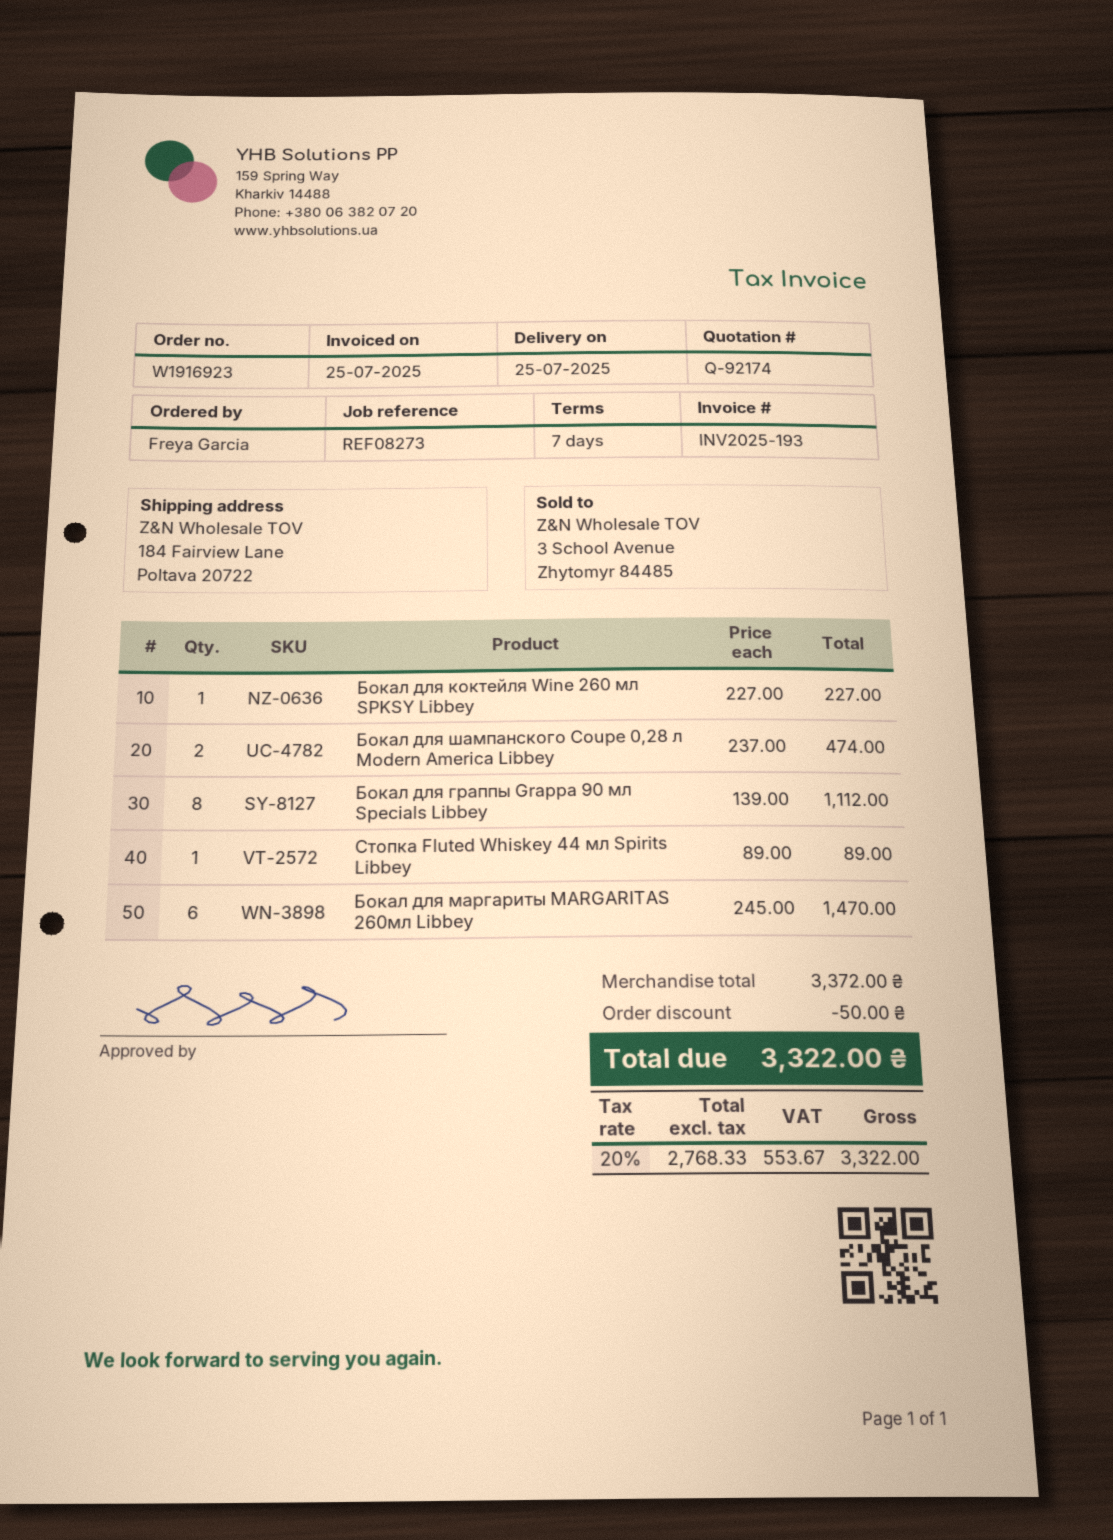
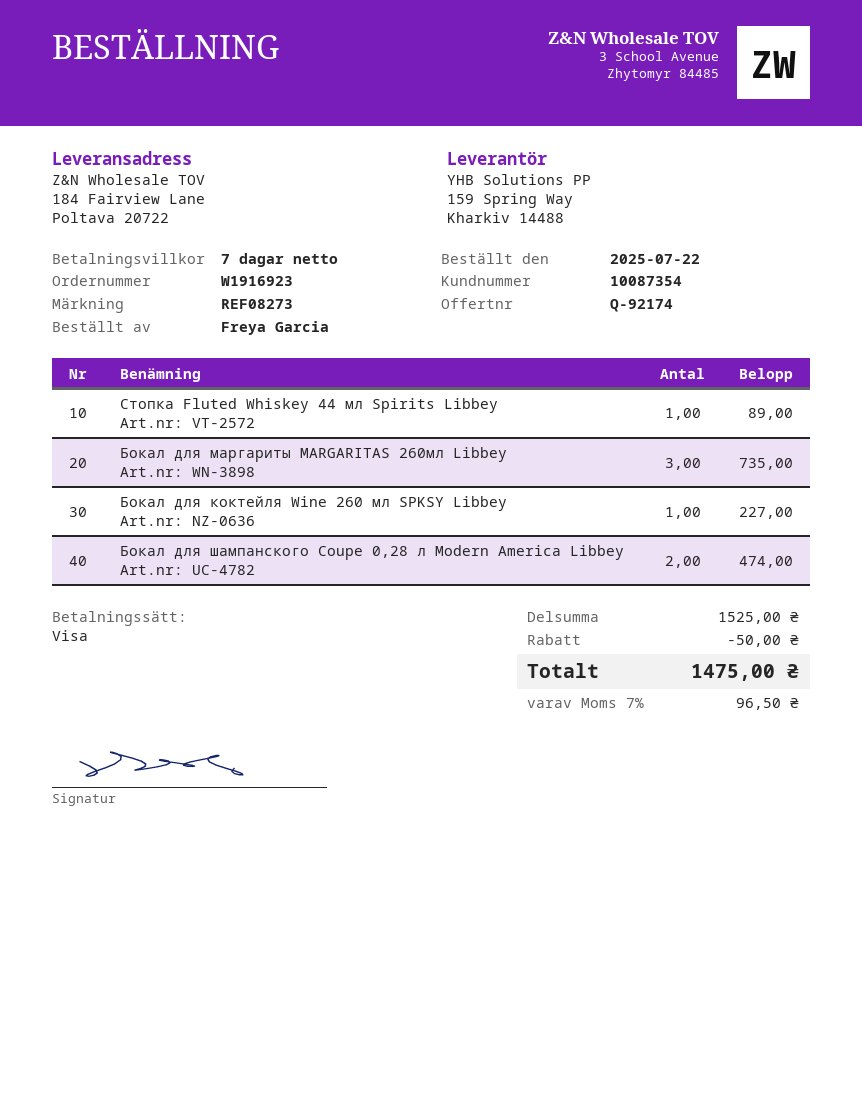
Бокал для граппы Grappa 90 мл Specials Libbey: 8 for 1112.00 -> none
Бокал для маргариты MARGARITAS 260мл Libbey: 6 for 1470.00 -> 3 for 735.00
subtotal: 3372.00 -> 1525.00
tax: 20% = 553.67 -> 7% = 96.50
total: 3322.00 -> 1475.00

